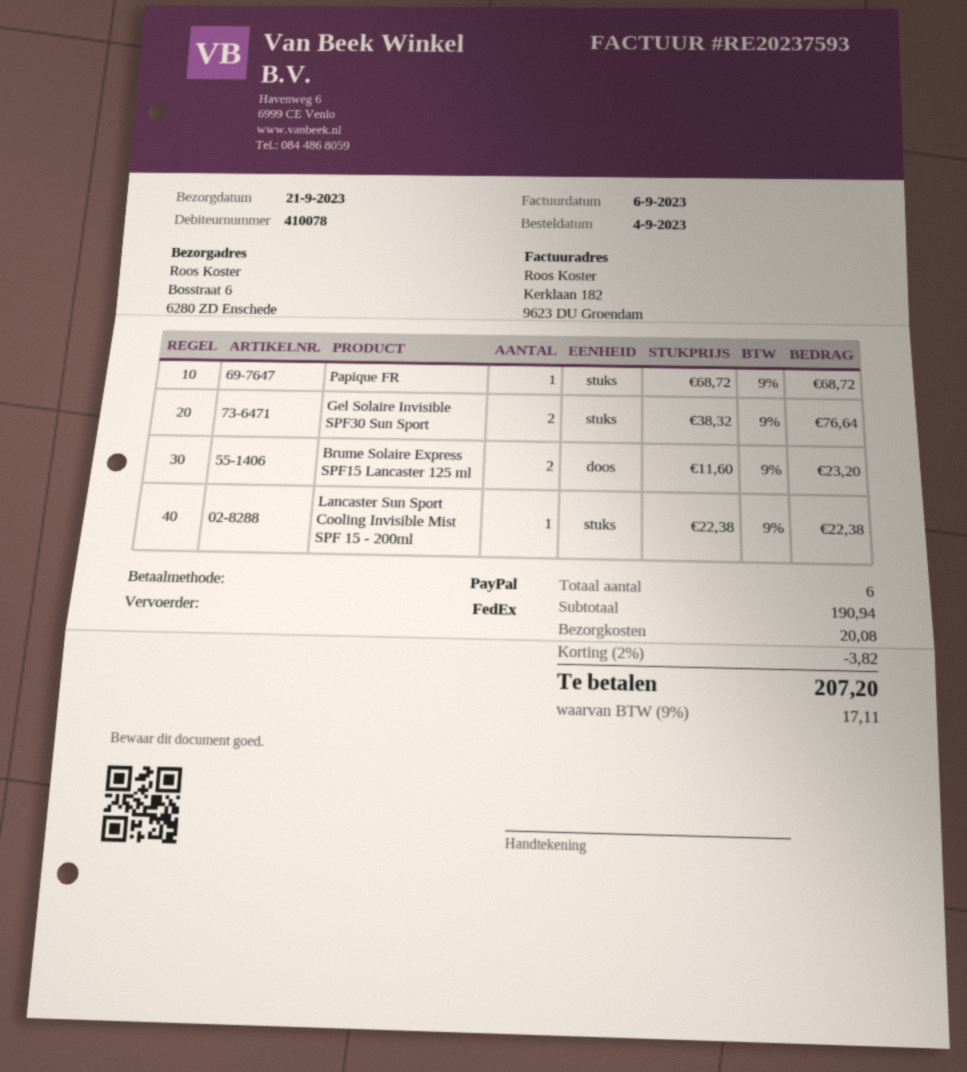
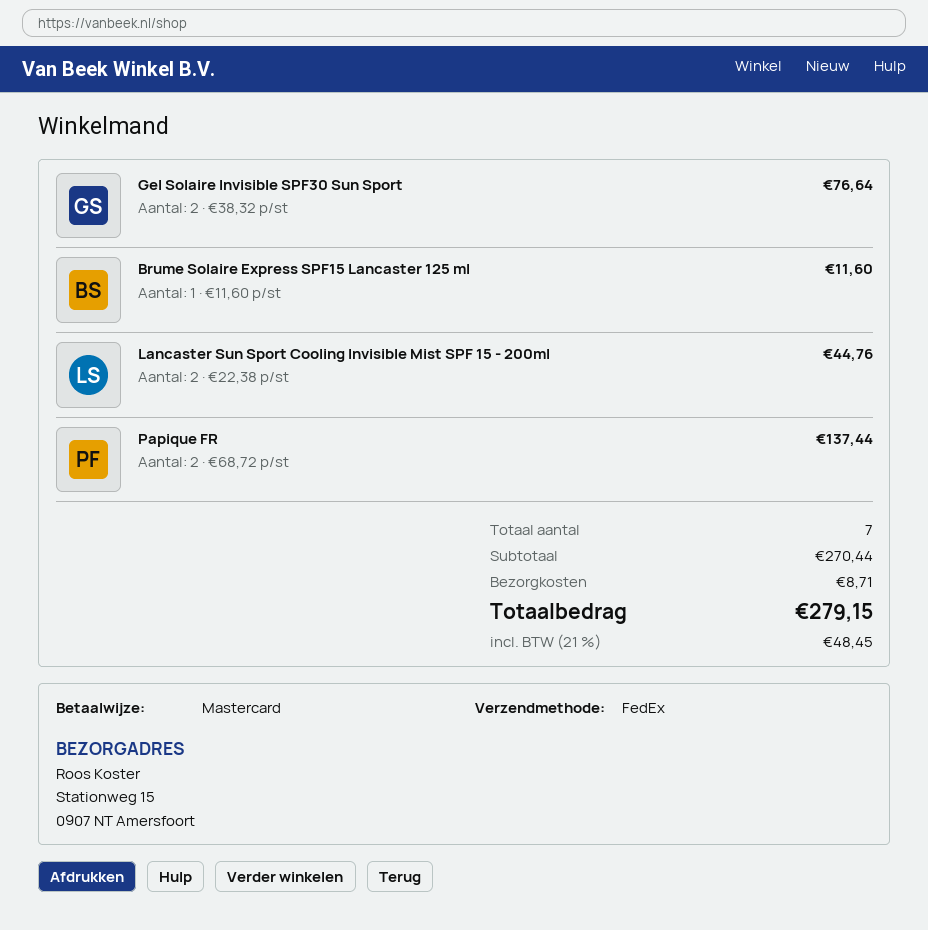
payment method: PayPal -> Mastercard
ship to: Bosstraat 6, 6280 ZD Enschede -> Stationweg 15, 0907 NT Amersfoort
Papique FR: 1 x 68.72 = 68.72 -> 2 x 68.72 = 137.44
Brume Solaire Express SPF15 Lancaster 125 ml: 2 x 11.60 = 23.20 -> 1 x 11.60 = 11.60
Lancaster Sun Sport Cooling Invisible Mist SPF 15 - 200ml: 1 x 22.38 = 22.38 -> 2 x 22.38 = 44.76
total quantity: 6 -> 7
subtotal: 190.94 -> 270.44
discount: 2% = 3.82 -> none
shipping: 20.08 -> 8.71
tax: 9% = 17.11 -> 21% = 48.45
total: 207.20 -> 279.15

